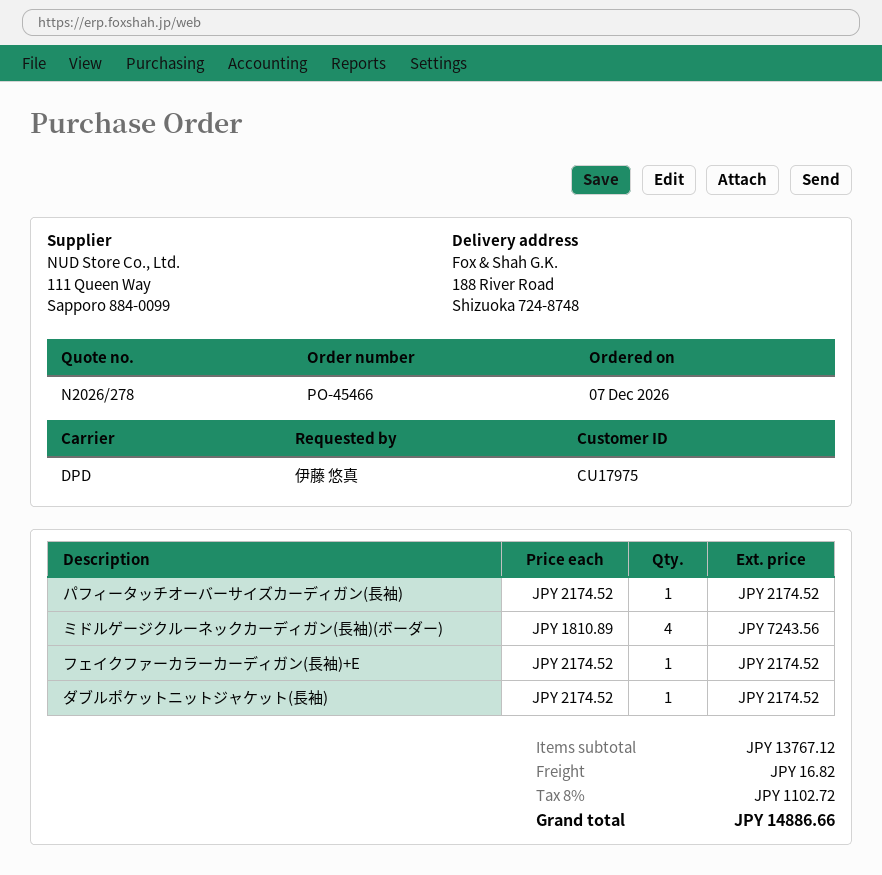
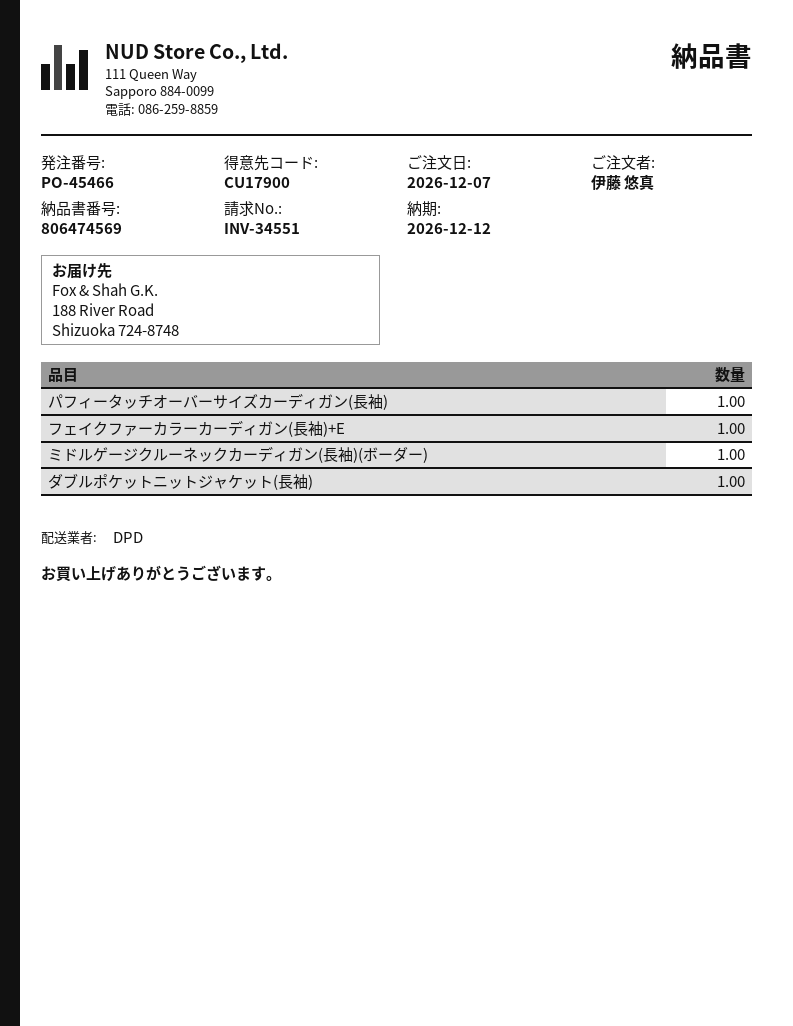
customer number: CU17975 -> CU17900
ミドルゲージクルーネックカーディガン(長袖)(ボーダー): 4 -> 1

